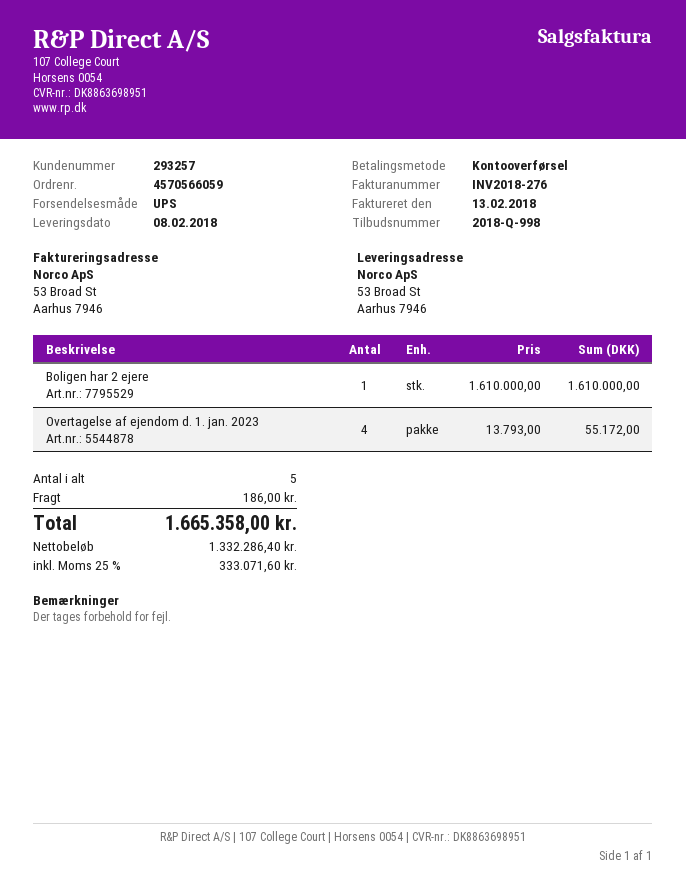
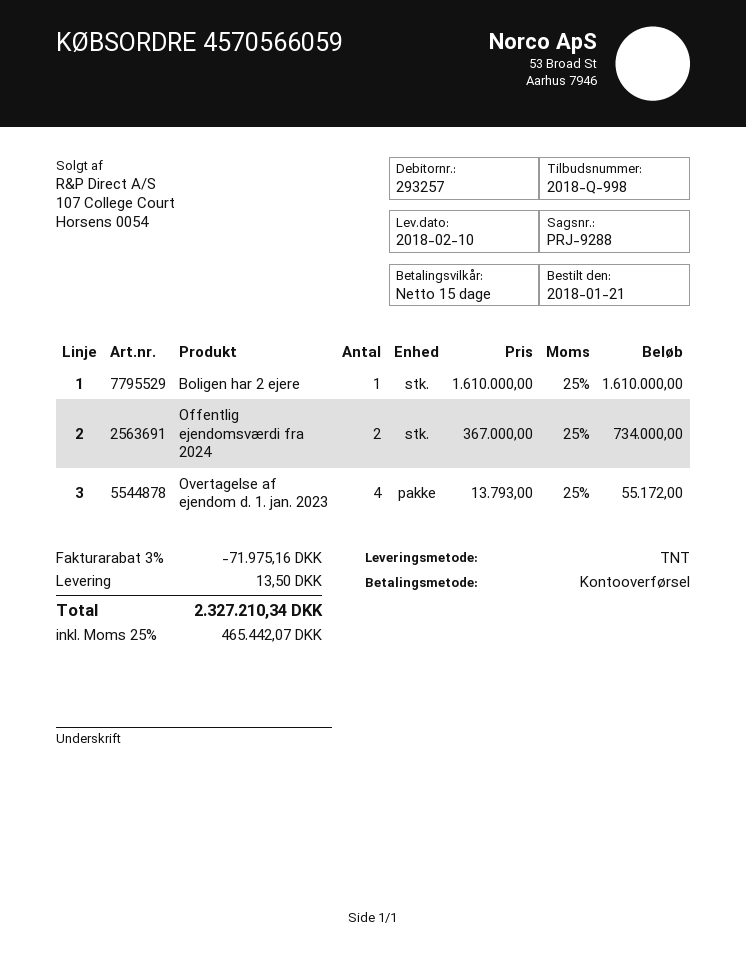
delivery date: 2018-02-08 -> 2018-02-10
shipping method: UPS -> TNT
Offentlig ejendomsværdi fra 2024: none -> 2 x 367000.00 = 734000.00
discount: none -> 3% = 71975.16
shipping: 186.00 -> 13.50
tax: 25% = 333071.60 -> 25% = 465442.07
total: 1665358.00 -> 2327210.34

